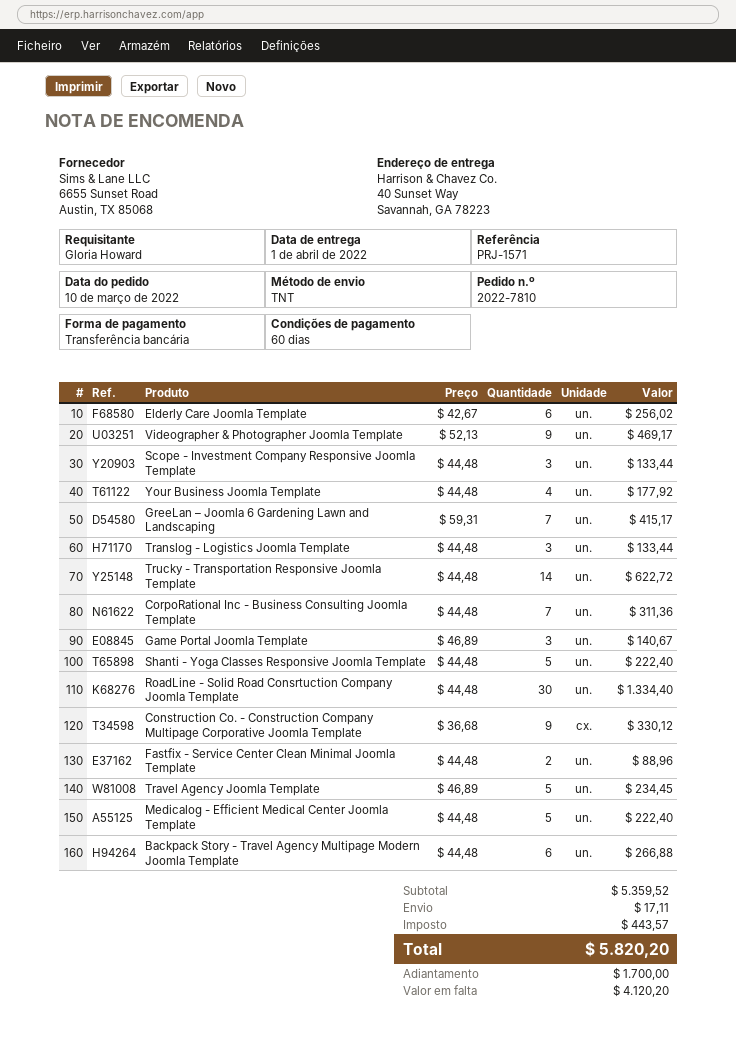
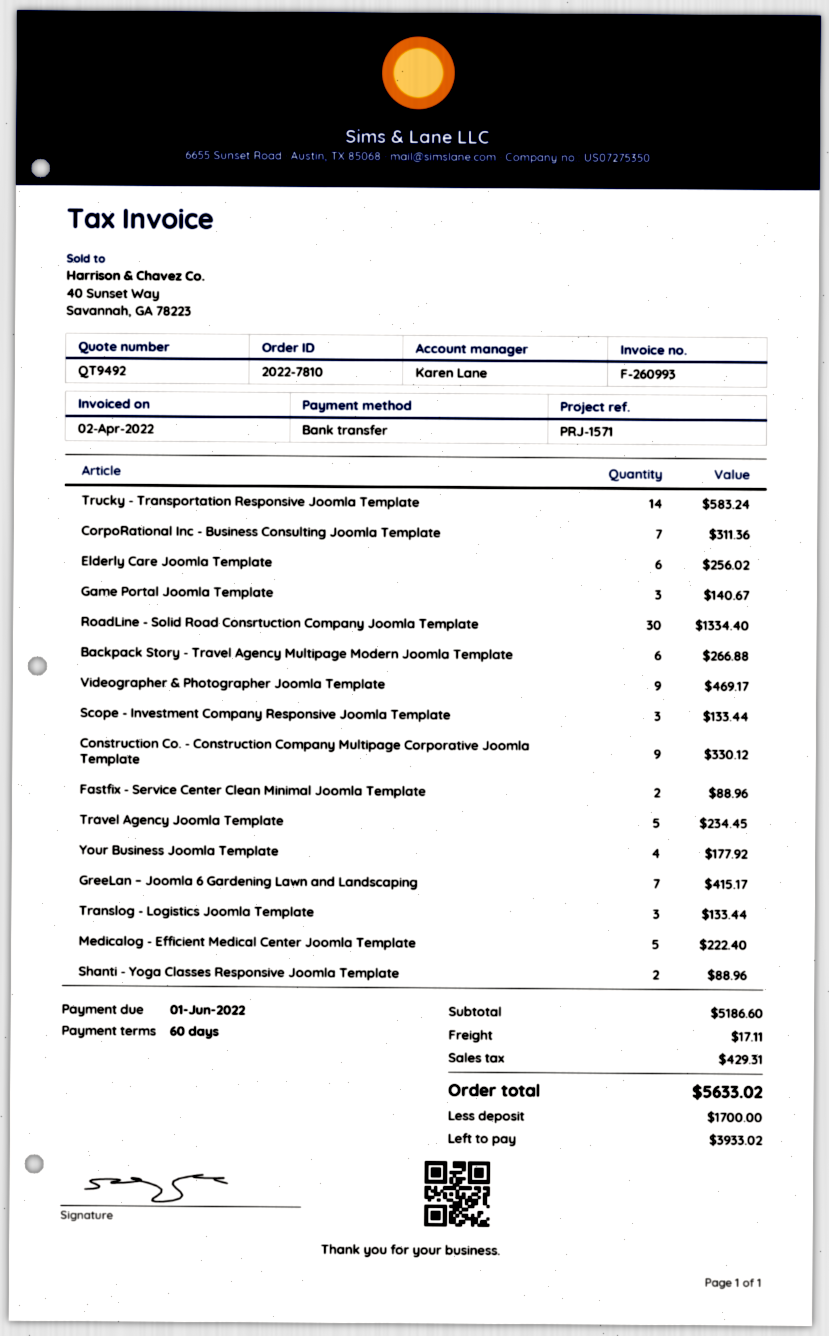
Trucky - Transportation Responsive Joomla Template: 14 for 622.72 -> 14 for 583.24
Shanti - Yoga Classes Responsive Joomla Template: 5 for 222.40 -> 2 for 88.96
subtotal: 5359.52 -> 5186.60
tax: 443.57 -> 429.31
total: 5820.20 -> 5633.02
balance: 4120.20 -> 3933.02

